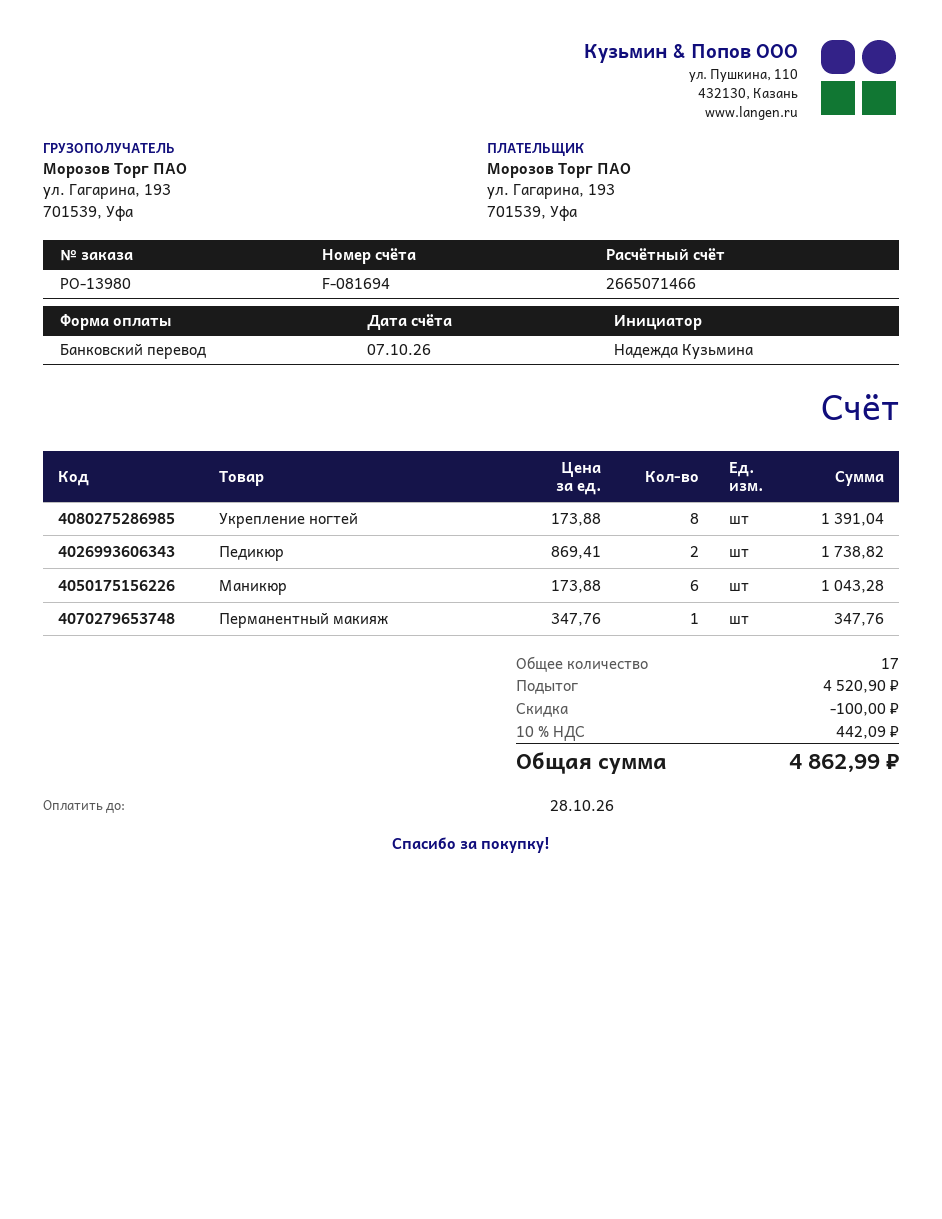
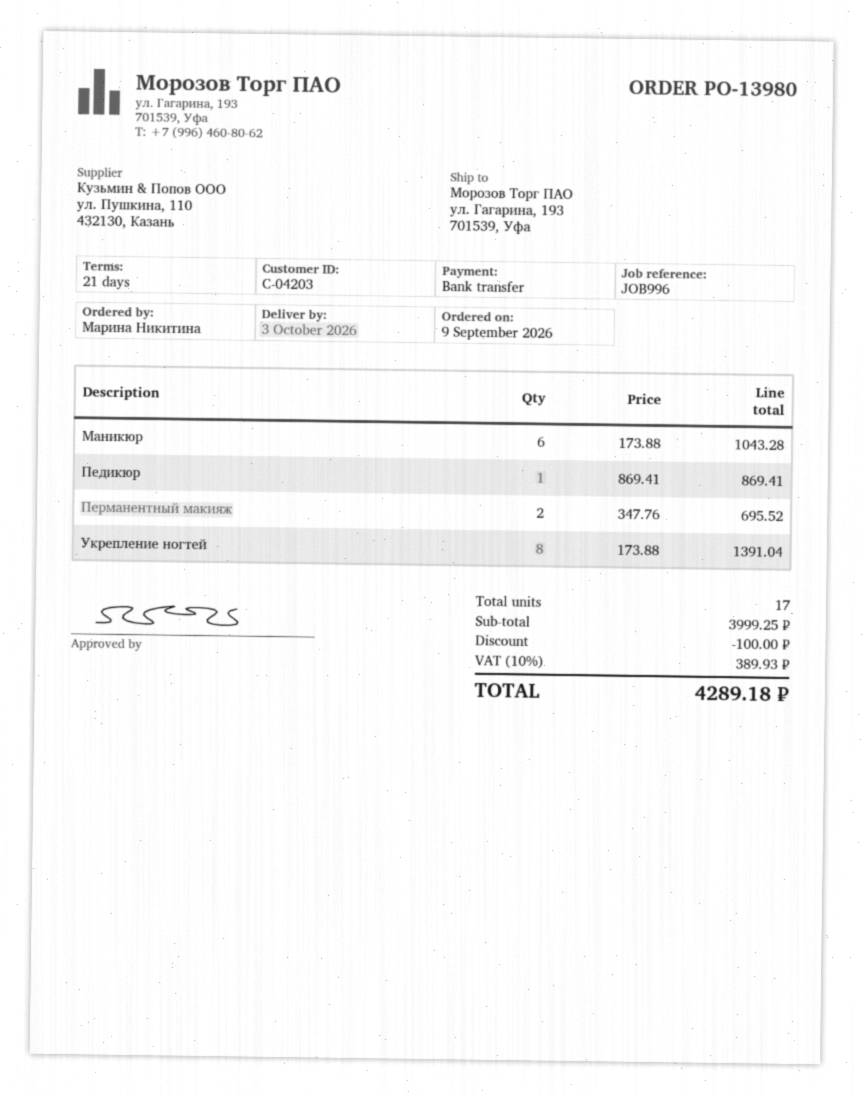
ordered by: Надежда Кузьмина -> Марина Никитина
Педикюр: 2 x 869.41 = 1738.82 -> 1 x 869.41 = 869.41
Перманентный макияж: 1 x 347.76 = 347.76 -> 2 x 347.76 = 695.52
subtotal: 4520.90 -> 3999.25
tax: 10% = 442.09 -> 10% = 389.93
total: 4862.99 -> 4289.18

